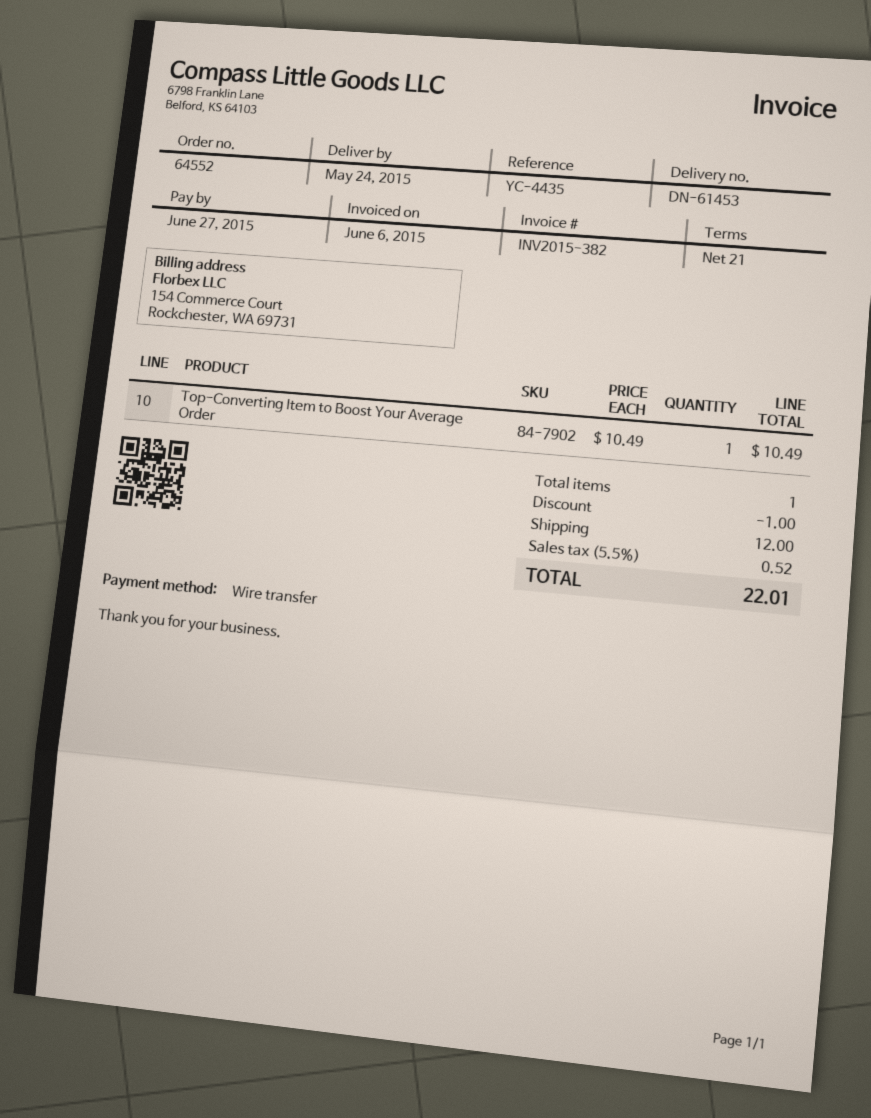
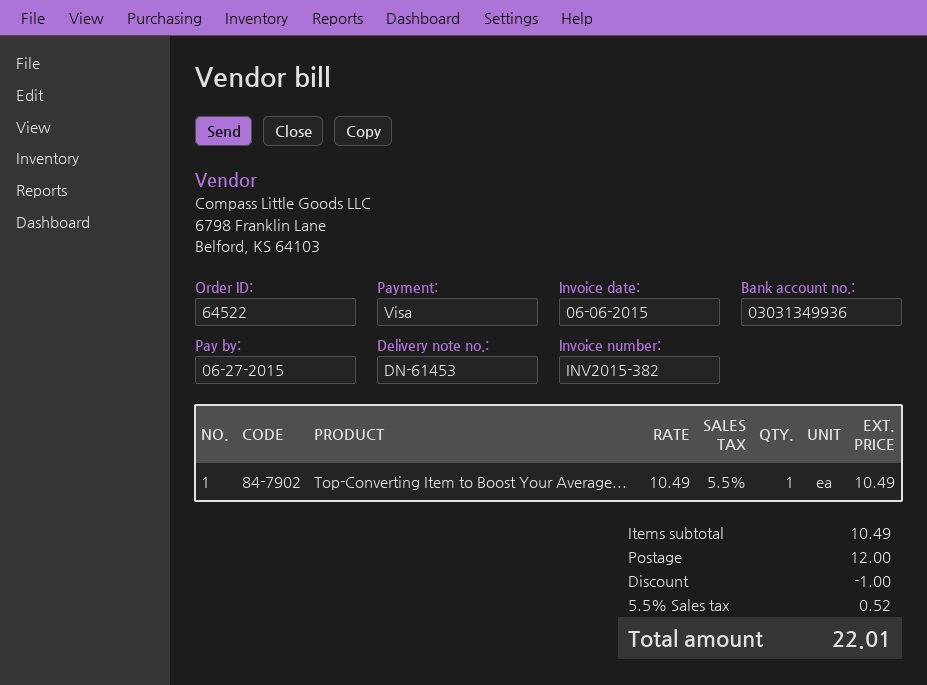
order number: 64552 -> 64522
payment method: bank transfer -> Visa

